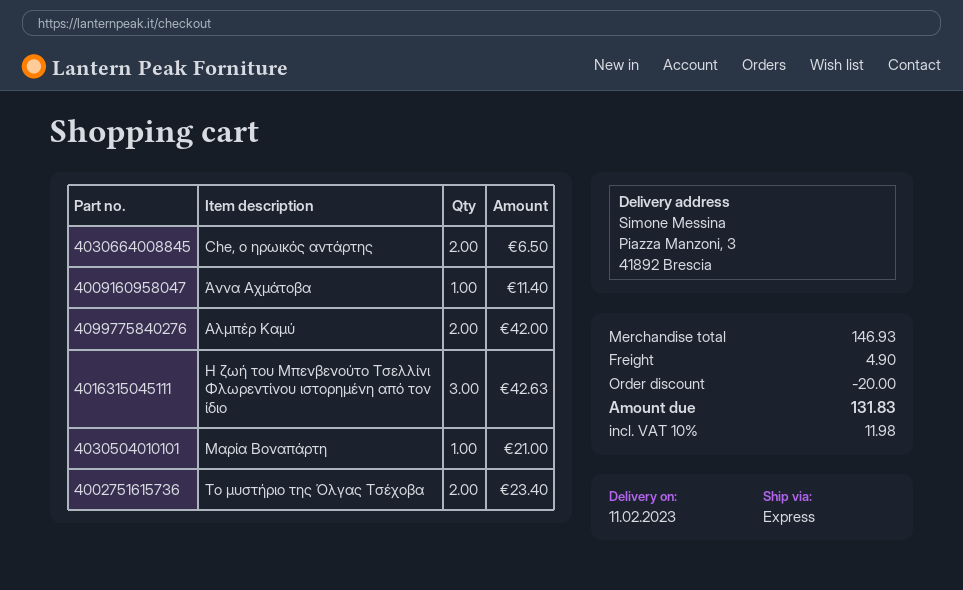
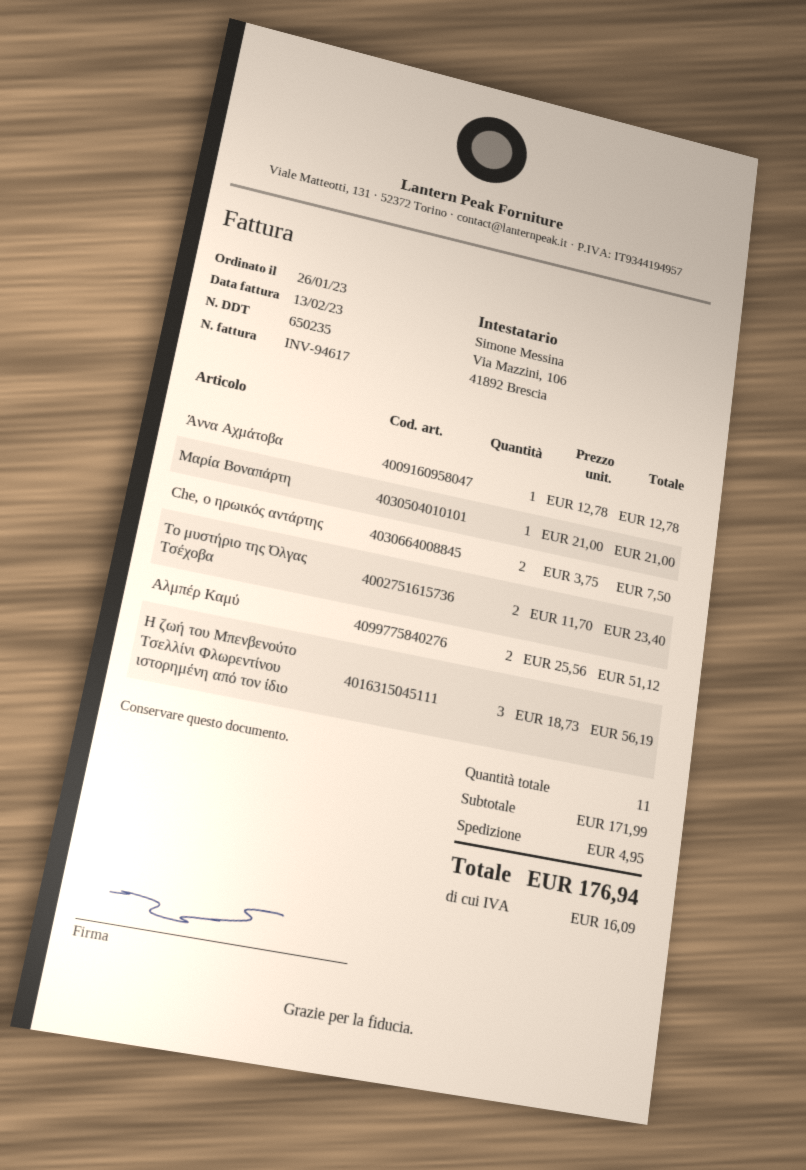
Che, ο ηρωικός αντάρτης: 2 for 6.50 -> 2 for 7.50
Άννα Αχμάτοβα: 1 for 11.40 -> 1 for 12.78
Αλμπέρ Καμύ: 2 for 42.00 -> 2 for 51.12
Η ζωή του Μπενβενούτο Τσελλίνι Φλωρεντίνου ιστορημένη από τον ίδιο: 3 for 42.63 -> 3 for 56.19
subtotal: 146.93 -> 171.99
discount: 20.00 -> none
shipping: 4.90 -> 4.95
tax: 11.98 -> 16.09
total: 131.83 -> 176.94

